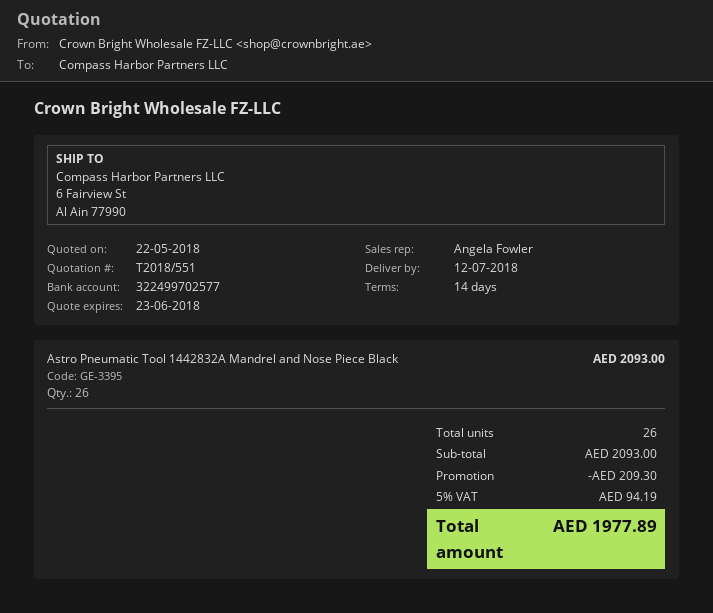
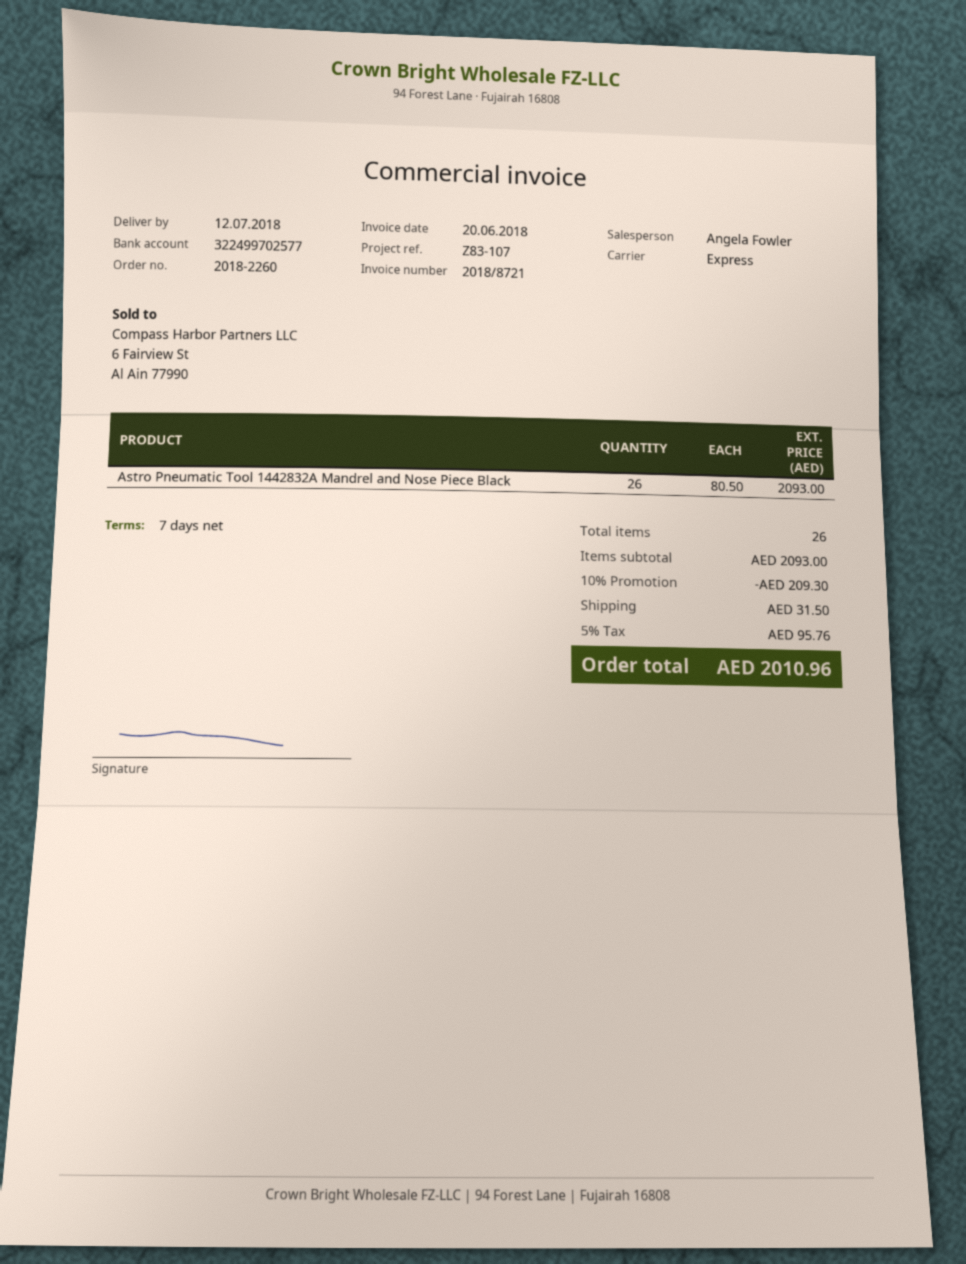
payment terms: 14 days -> 7 days
shipping: none -> 31.50
tax: 5% = 94.19 -> 5% = 95.76
total: 1977.89 -> 2010.96

